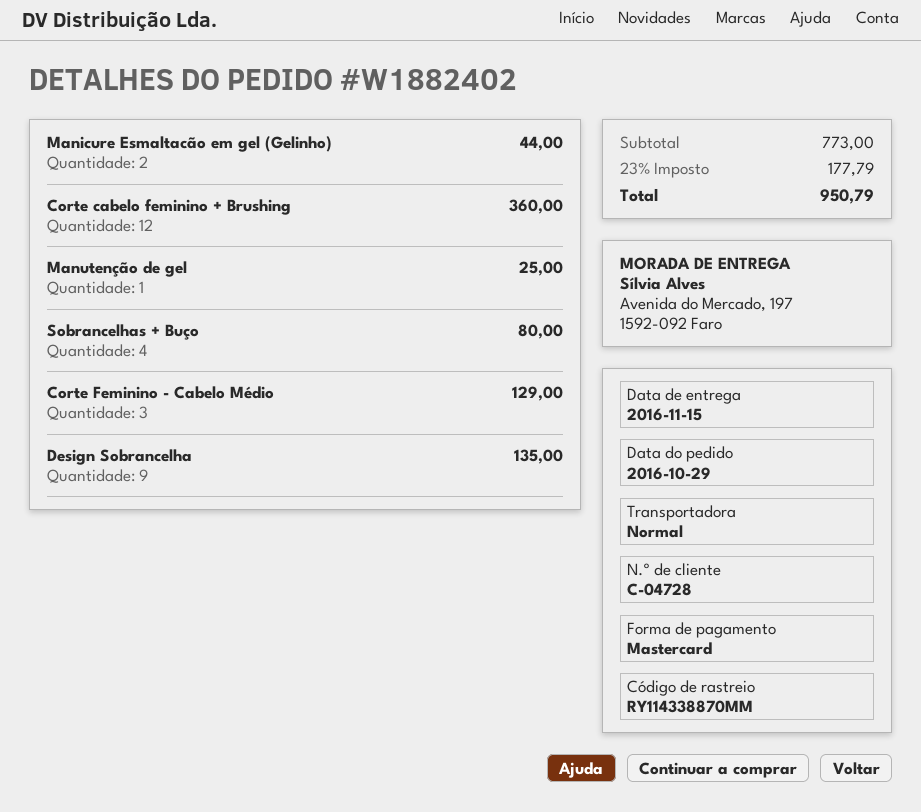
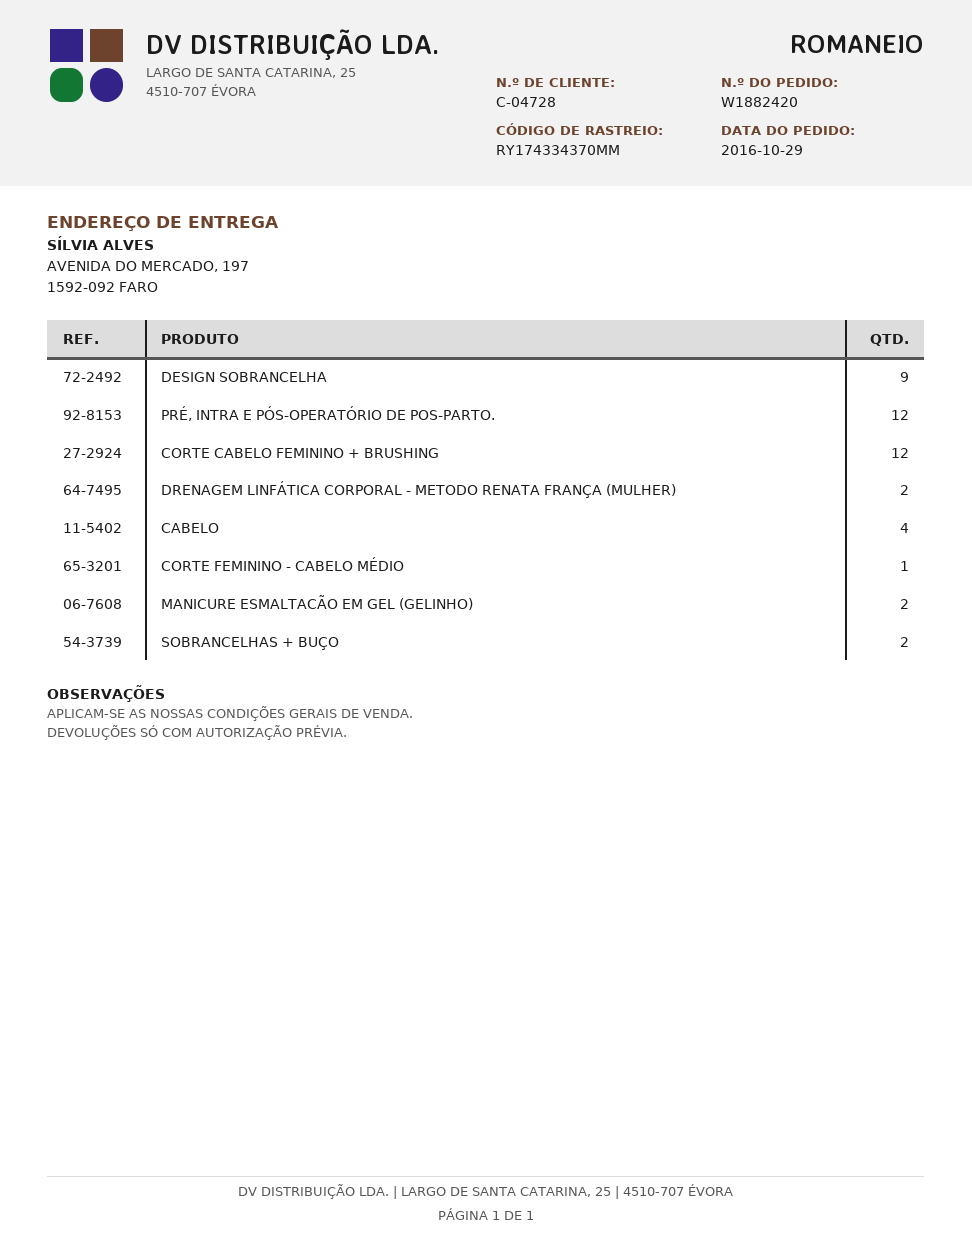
order number: W1882402 -> W1882420
tracking number: RY114338870MM -> RY174334370MM
Manutenção de gel: 1 -> none
Sobrancelhas + Buço: 4 -> 2
Corte Feminino - Cabelo Médio: 3 -> 1
PRÉ, INTRA E PÓS-OPERATÓRIO DE POS-PARTO.: none -> 12
DRENAGEM LINFÁTICA CORPORAL - METODO RENATA FRANÇA (MULHER): none -> 2
CABELO: none -> 4

